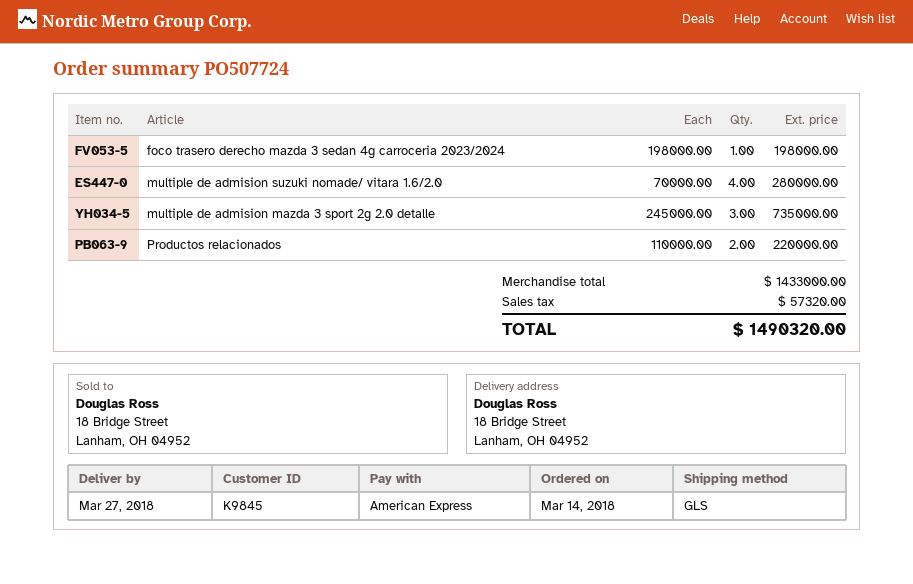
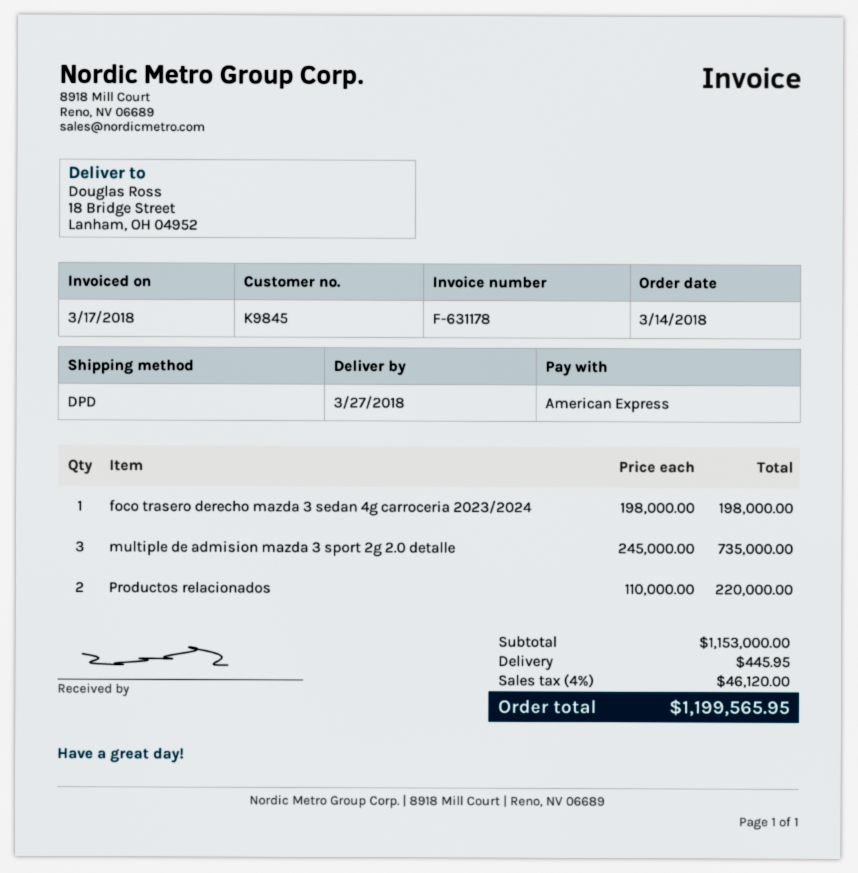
shipping method: GLS -> DPD
multiple de admision suzuki nomade/ vitara 1.6/2.0: 4 x 70000.00 = 280000.00 -> none
subtotal: 1433000.00 -> 1153000.00
shipping: none -> 445.95
tax: 57320.00 -> 46120.00
total: 1490320.00 -> 1199565.95

